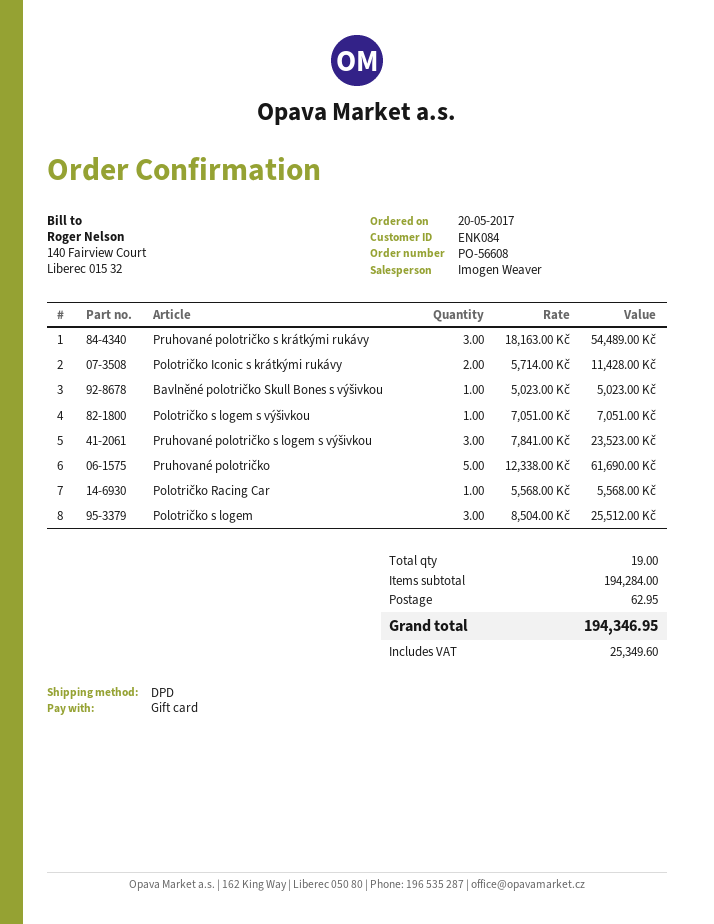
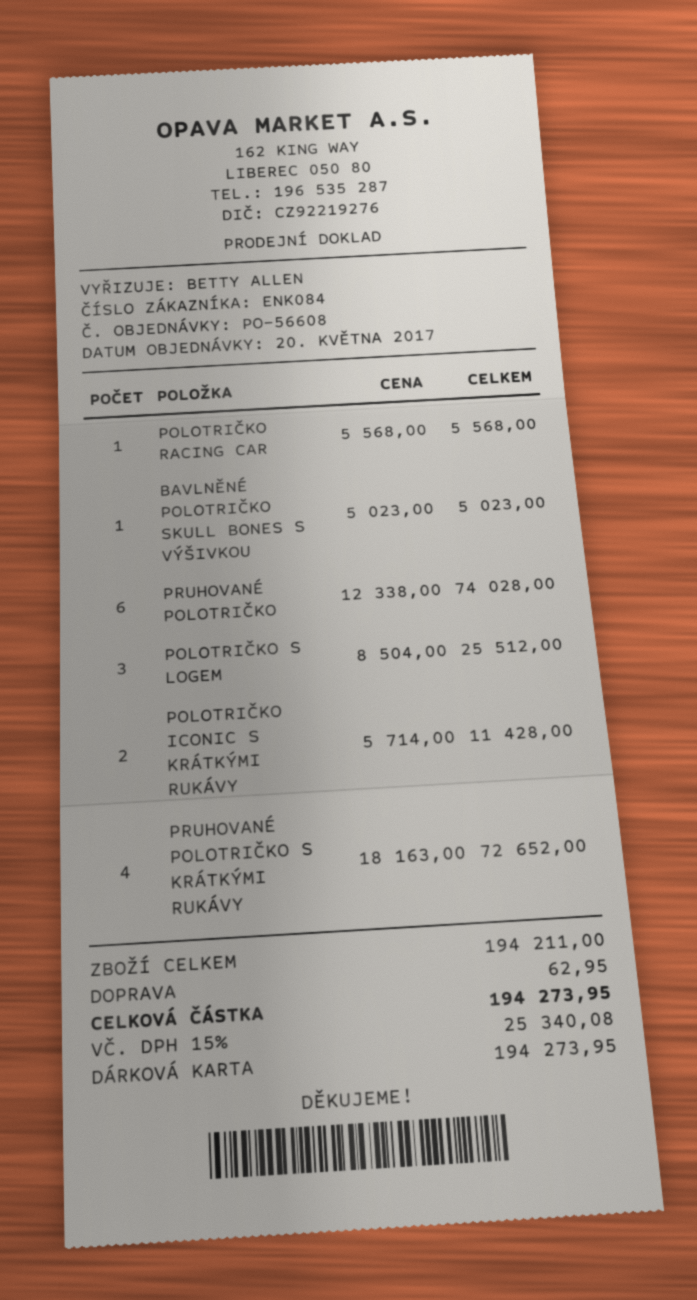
sales rep: Imogen Weaver -> BETTY ALLEN
Pruhované polotričko s krátkými rukávy: 3 x 18163.00 = 54489.00 -> 4 x 18163.00 = 72652.00
Polotričko s logem s výšivkou: 1 x 7051.00 = 7051.00 -> none
Pruhované polotričko s logem s výšivkou: 3 x 7841.00 = 23523.00 -> none
Pruhované polotričko: 5 x 12338.00 = 61690.00 -> 6 x 12338.00 = 74028.00
subtotal: 194284.00 -> 194211.00
tax: 25349.60 -> 25340.08
total: 194346.95 -> 194273.95

